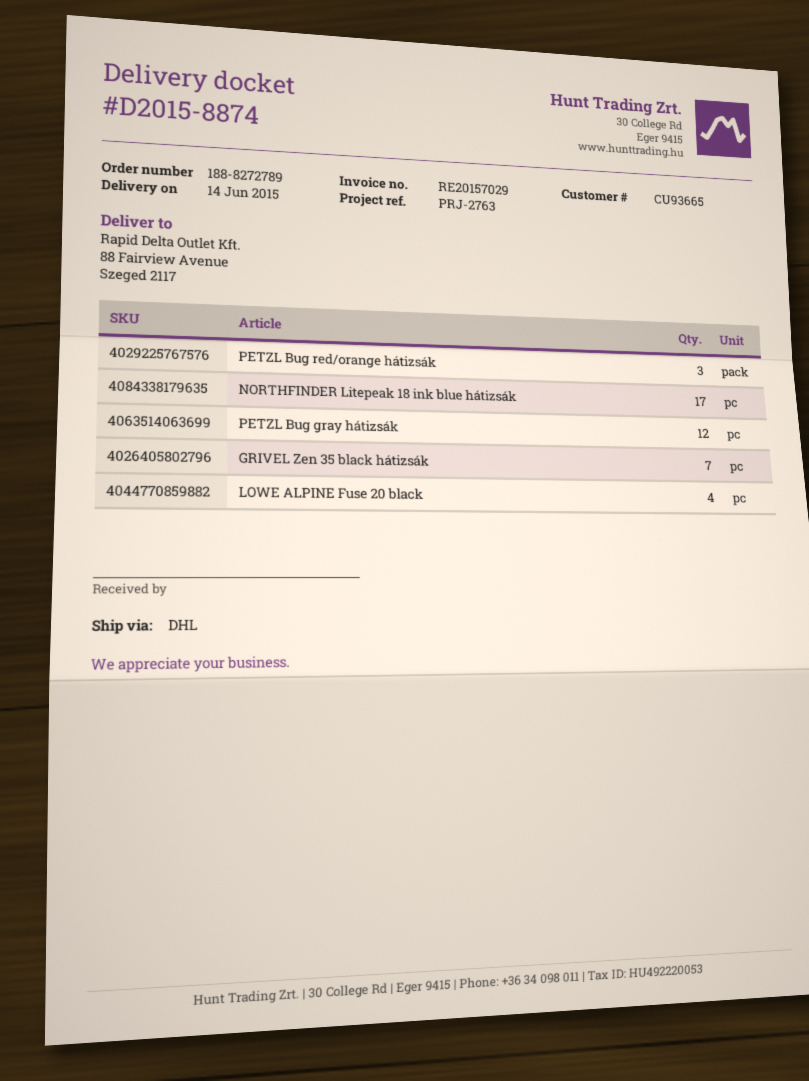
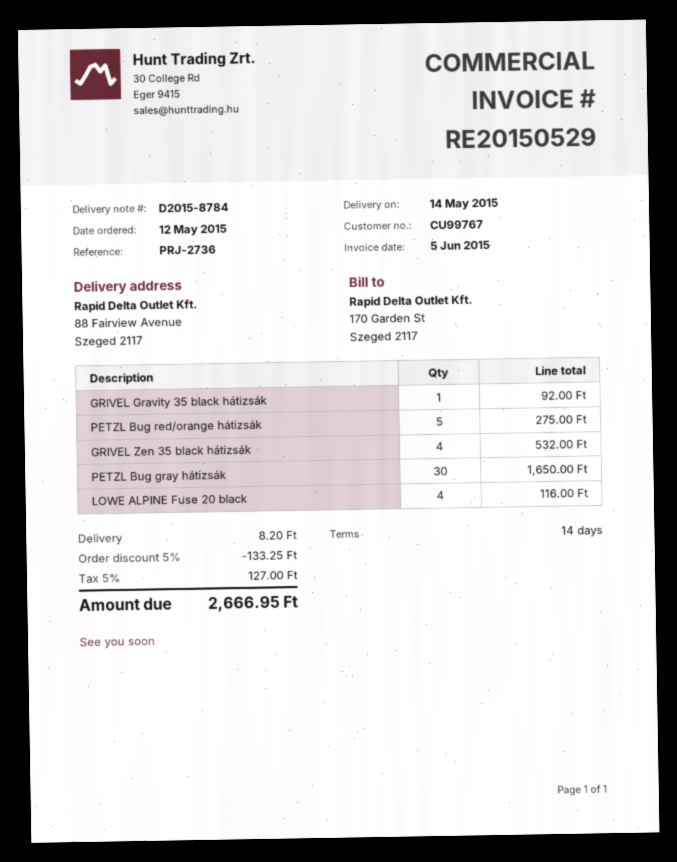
delivery note number: D2015-8874 -> D2015-8784
delivery date: 2015-06-14 -> 2015-05-14
invoice number: RE20157029 -> RE20150529
customer number: CU93665 -> CU99767
reference: PRJ-2763 -> PRJ-2736
PETZL Bug red/orange hátizsák: 3 -> 5
NORTHFINDER Litepeak 18 ink blue hátizsák: 17 -> none
PETZL Bug gray hátizsák: 12 -> 30
GRIVEL Zen 35 black hátizsák: 7 -> 4
GRIVEL Gravity 35 black hátizsák: none -> 1

